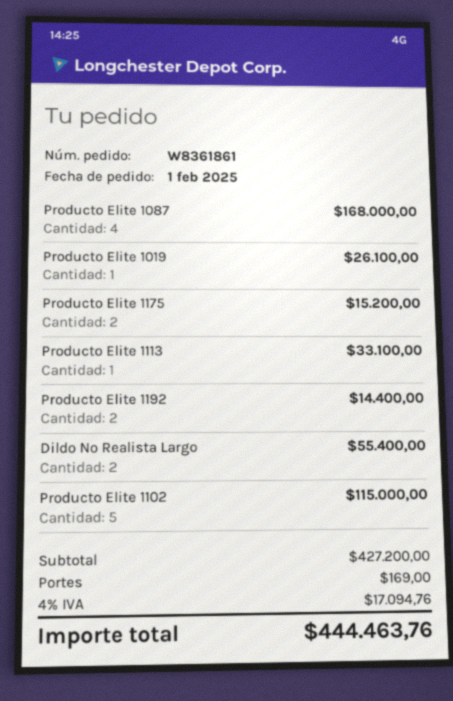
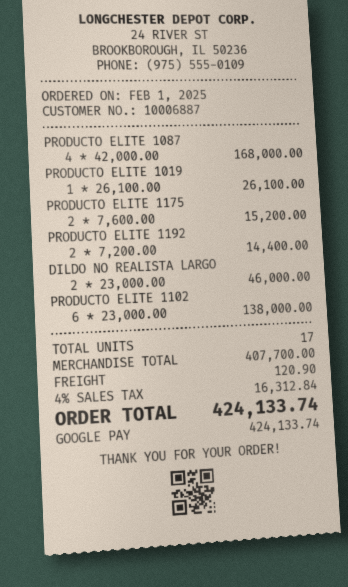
Producto Elite 1113: 1 for 33100.00 -> none
Dildo No Realista Largo: 2 for 55400.00 -> 2 for 46000.00
Producto Elite 1102: 5 for 115000.00 -> 6 for 138000.00
subtotal: 427200.00 -> 407700.00
shipping: 169.00 -> 120.90
tax: 4% = 17094.76 -> 4% = 16312.84
total: 444463.76 -> 424133.74

